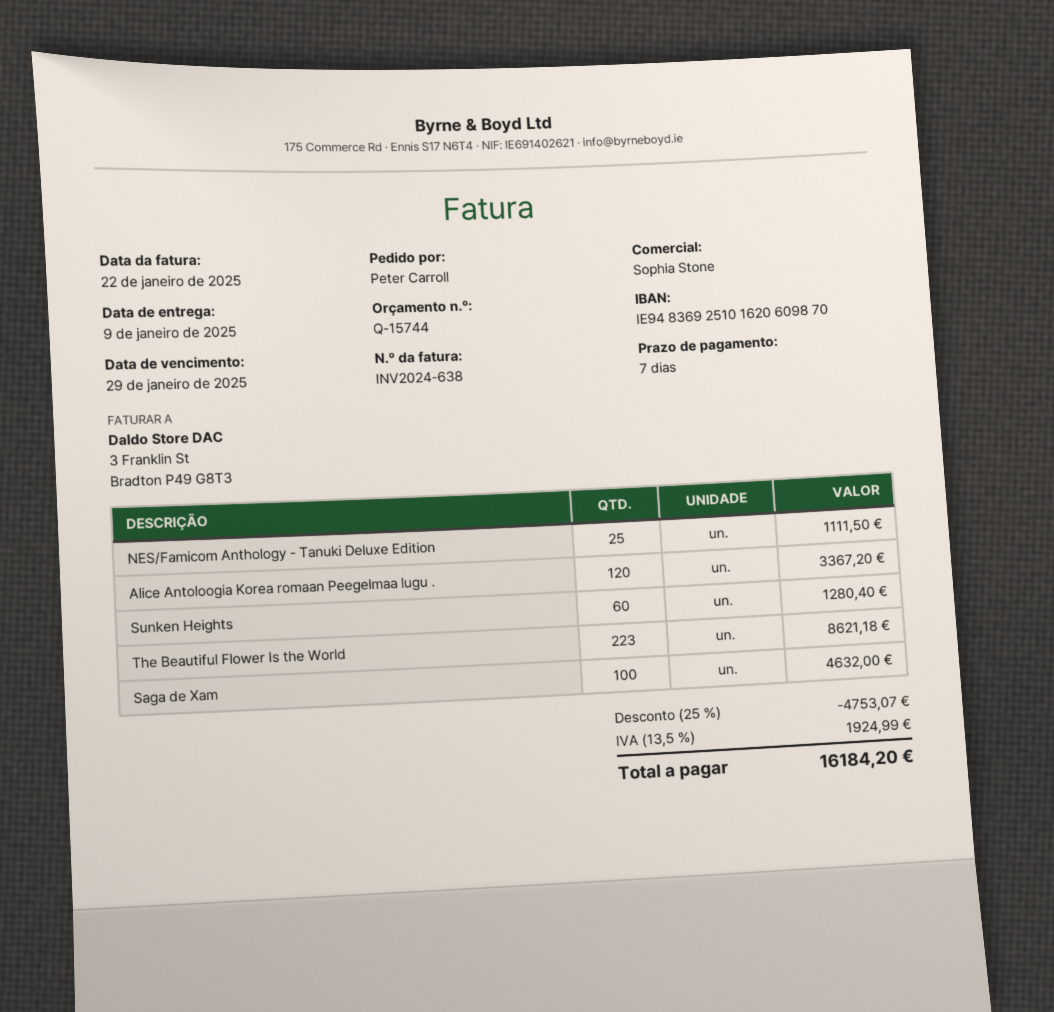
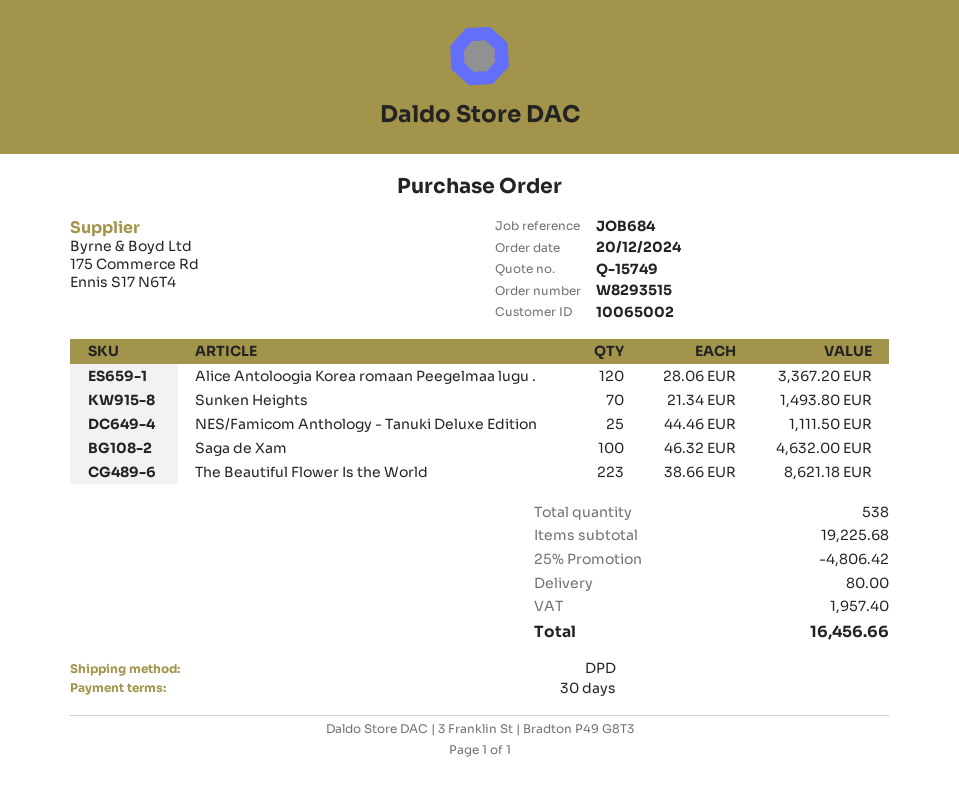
quote number: Q-15744 -> Q-15749
payment terms: 7 days -> 30 days
Sunken Heights: 60 for 1280.40 -> 70 for 1493.80
discount: 25% = 4753.07 -> 25% = 4806.42
shipping: none -> 80.00
tax: 1924.99 -> 1957.40
total: 16184.20 -> 16456.66

